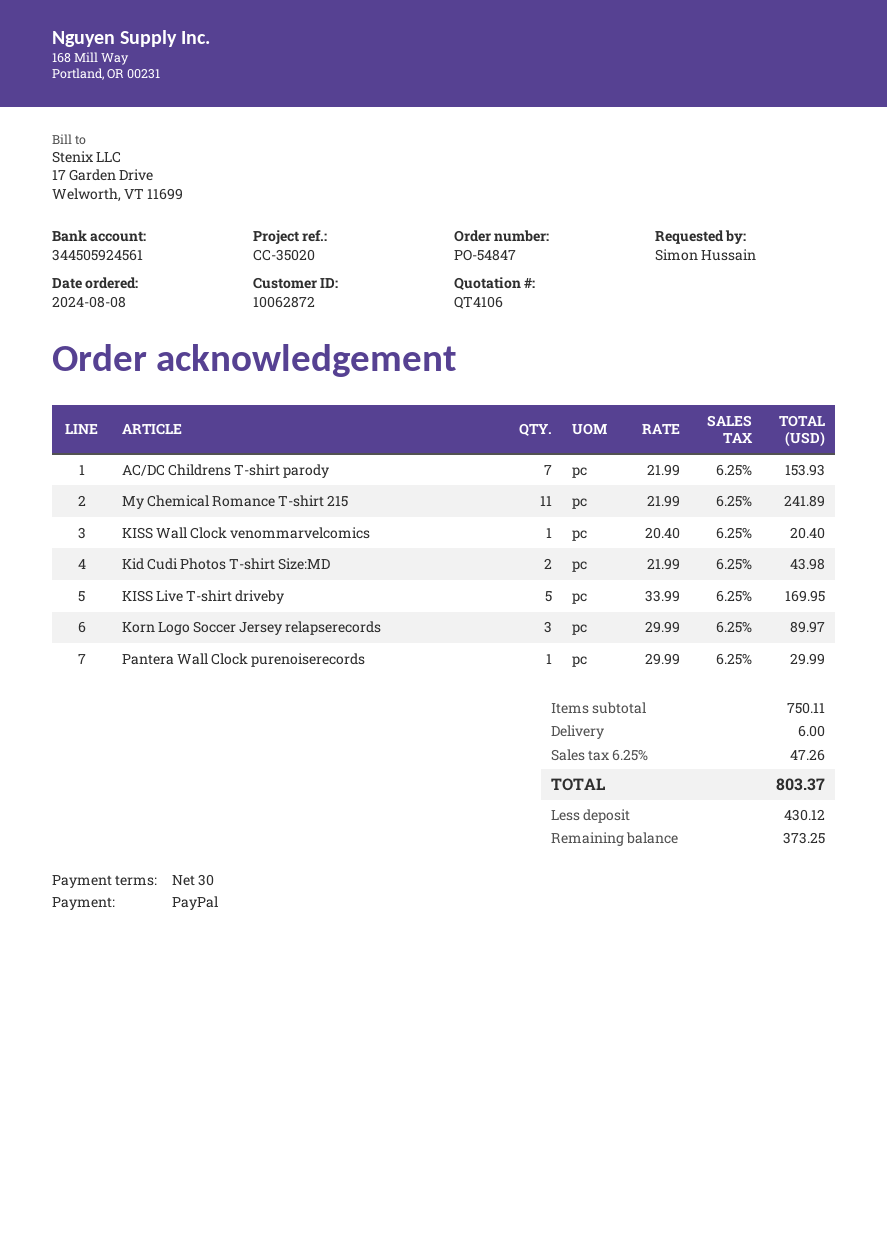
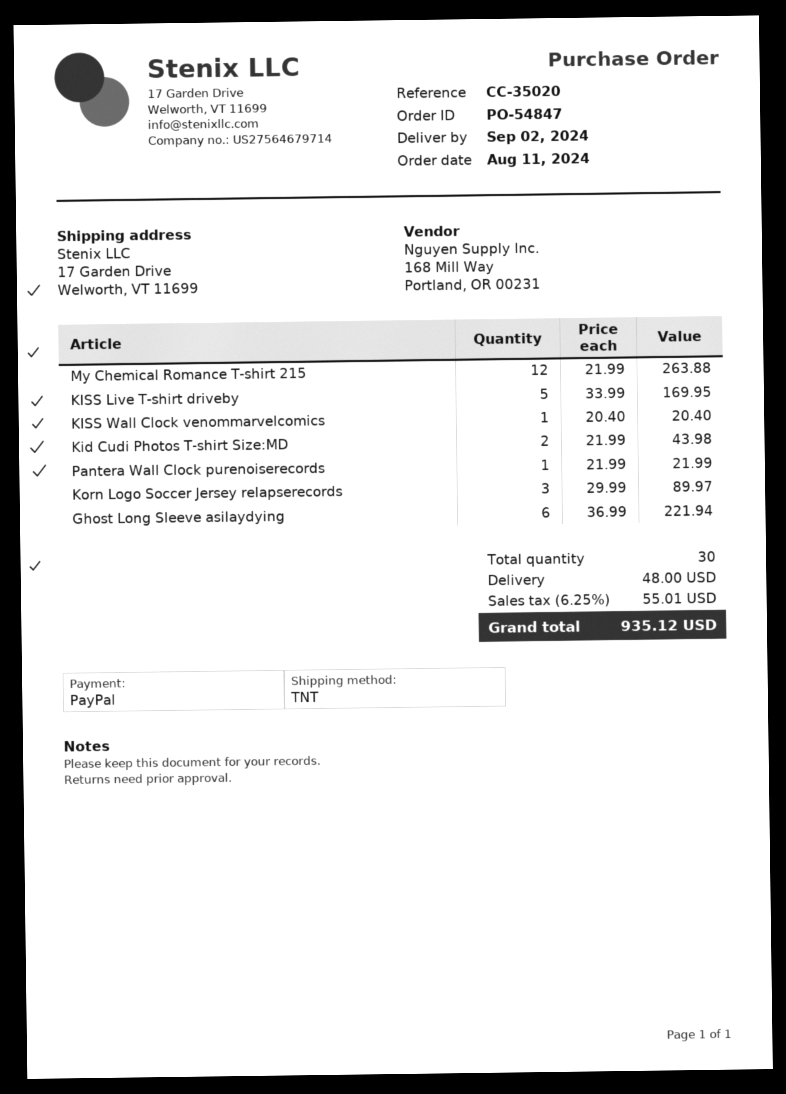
order date: 2024-08-08 -> 2024-08-11
AC/DC Childrens T-shirt parody: 7 x 21.99 = 153.93 -> none
My Chemical Romance T-shirt 215: 11 x 21.99 = 241.89 -> 12 x 21.99 = 263.88
Pantera Wall Clock purenoiserecords: 1 x 29.99 = 29.99 -> 1 x 21.99 = 21.99
Ghost Long Sleeve asilaydying: none -> 6 x 36.99 = 221.94
shipping: 6.00 -> 48.00
tax: 6.25% = 47.26 -> 6.25% = 55.01
total: 803.37 -> 935.12

